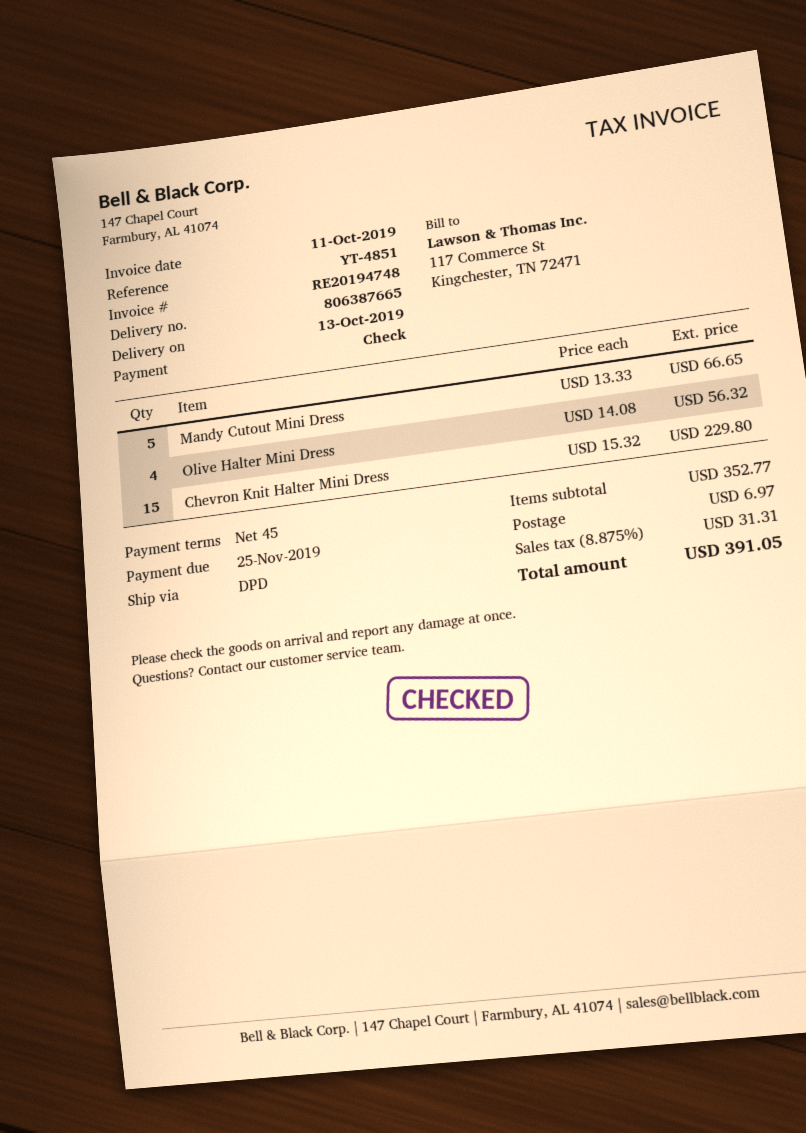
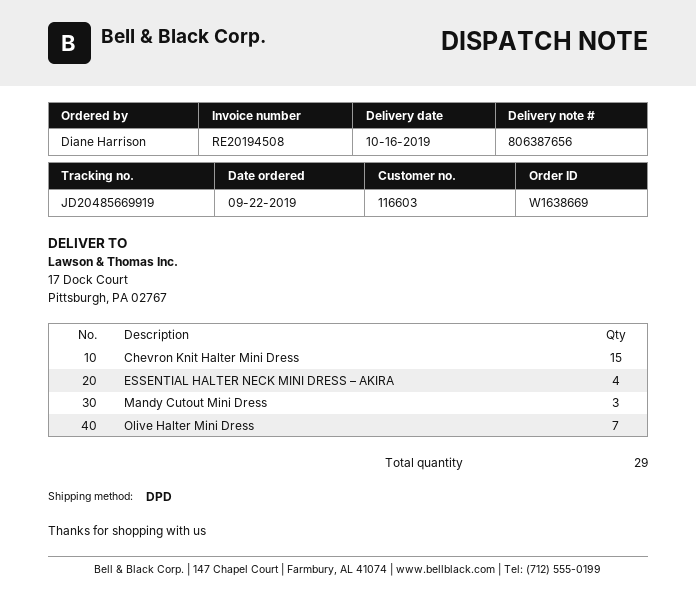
delivery note number: 806387665 -> 806387656
delivery date: 2019-10-13 -> 2019-10-16
invoice number: RE20194748 -> RE20194508
Mandy Cutout Mini Dress: 5 -> 3
Olive Halter Mini Dress: 4 -> 7
ESSENTIAL HALTER NECK MINI DRESS – AKIRA: none -> 4

